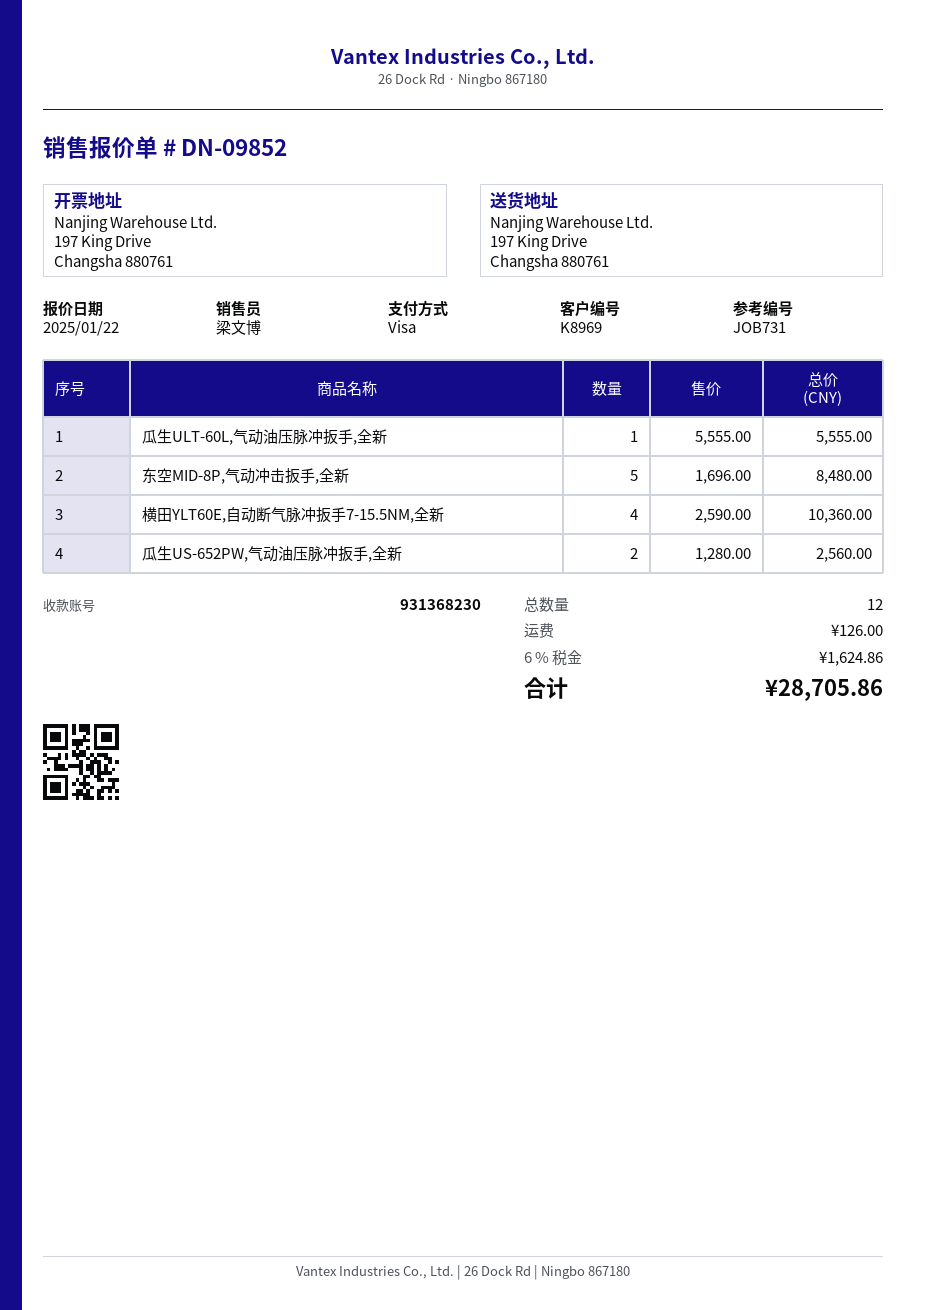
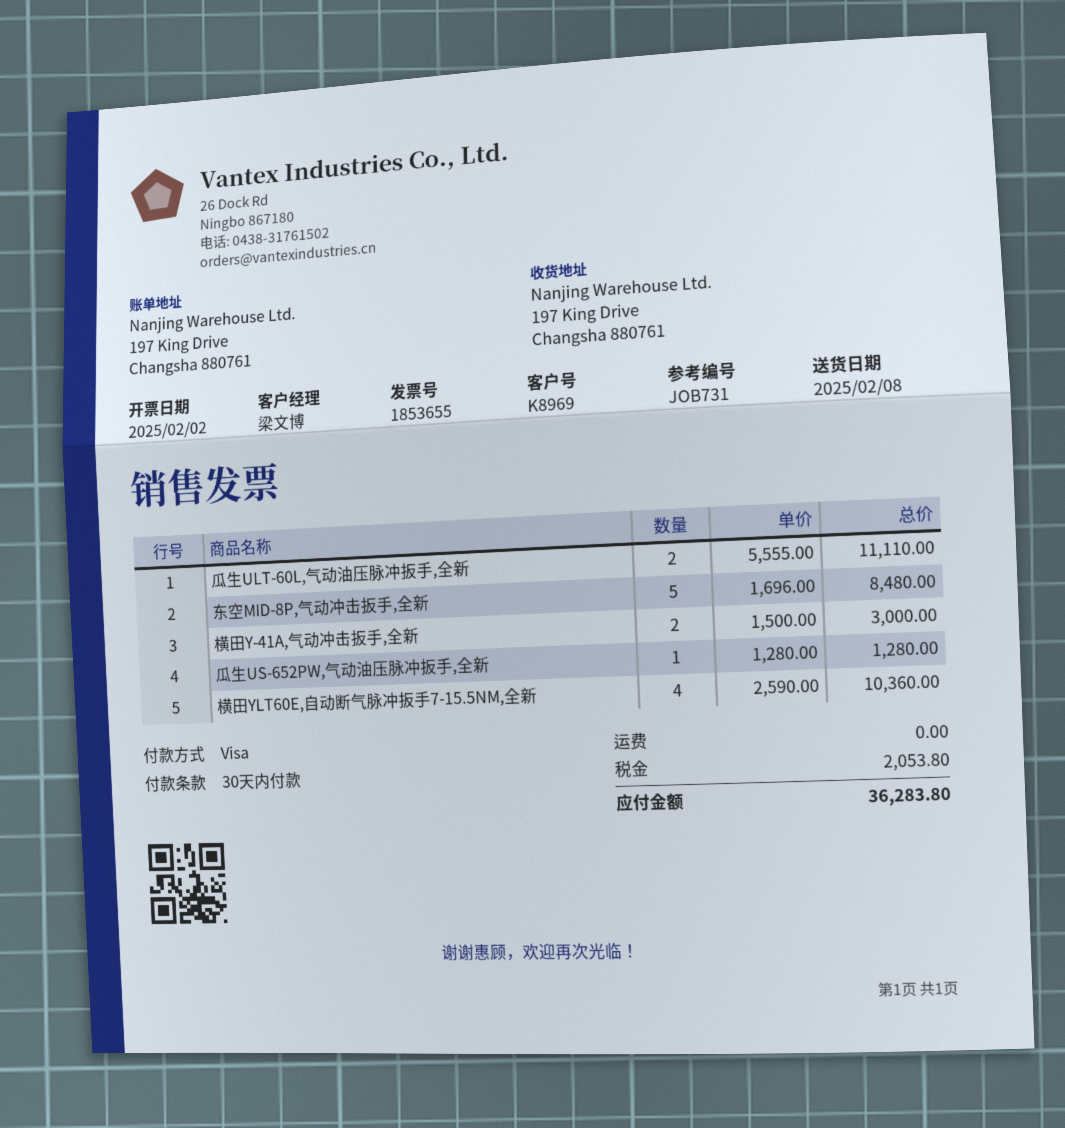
瓜生ULT-60L,气动油压脉冲扳手,全新: 1 x 5555.00 = 5555.00 -> 2 x 5555.00 = 11110.00
瓜生US-652PW,气动油压脉冲扳手,全新: 2 x 1280.00 = 2560.00 -> 1 x 1280.00 = 1280.00
横田Y-41A,气动冲击扳手,全新: none -> 2 x 1500.00 = 3000.00
shipping: 126.00 -> 0.00
tax: 1624.86 -> 2053.80
total: 28705.86 -> 36283.80

